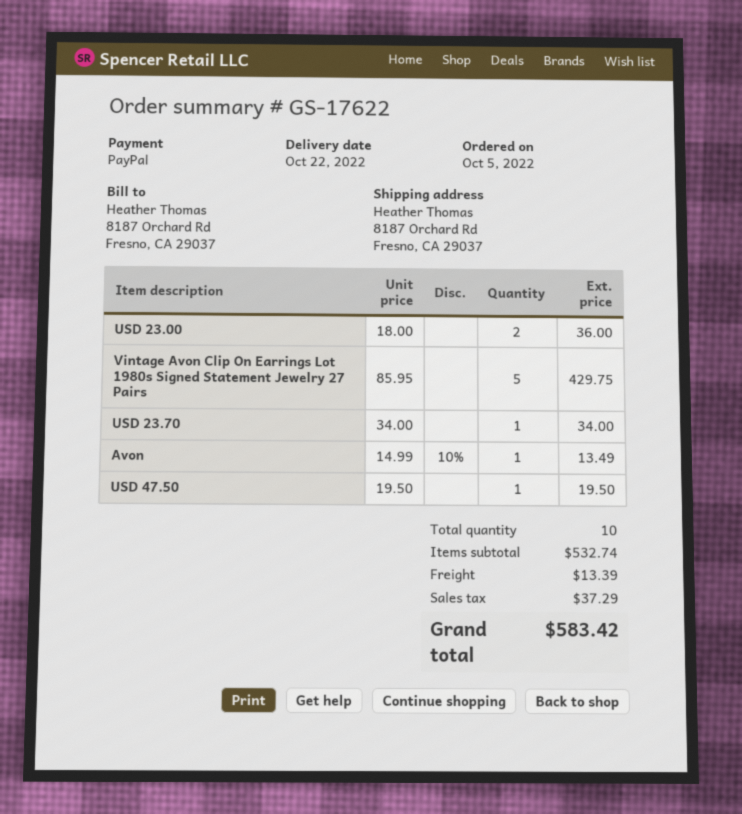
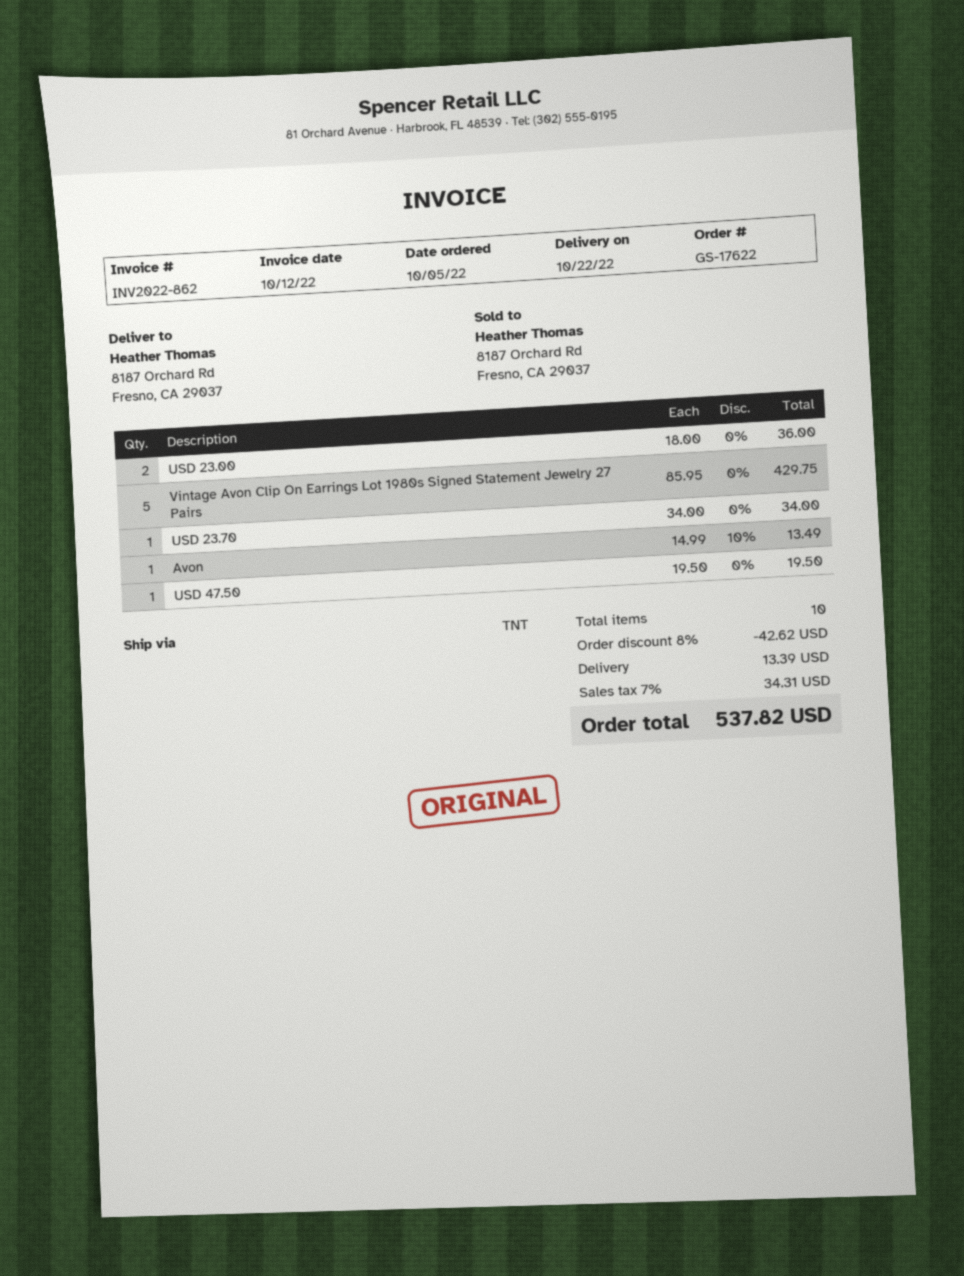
discount: none -> 8% = 42.62
tax: 37.29 -> 34.31
total: 583.42 -> 537.82

